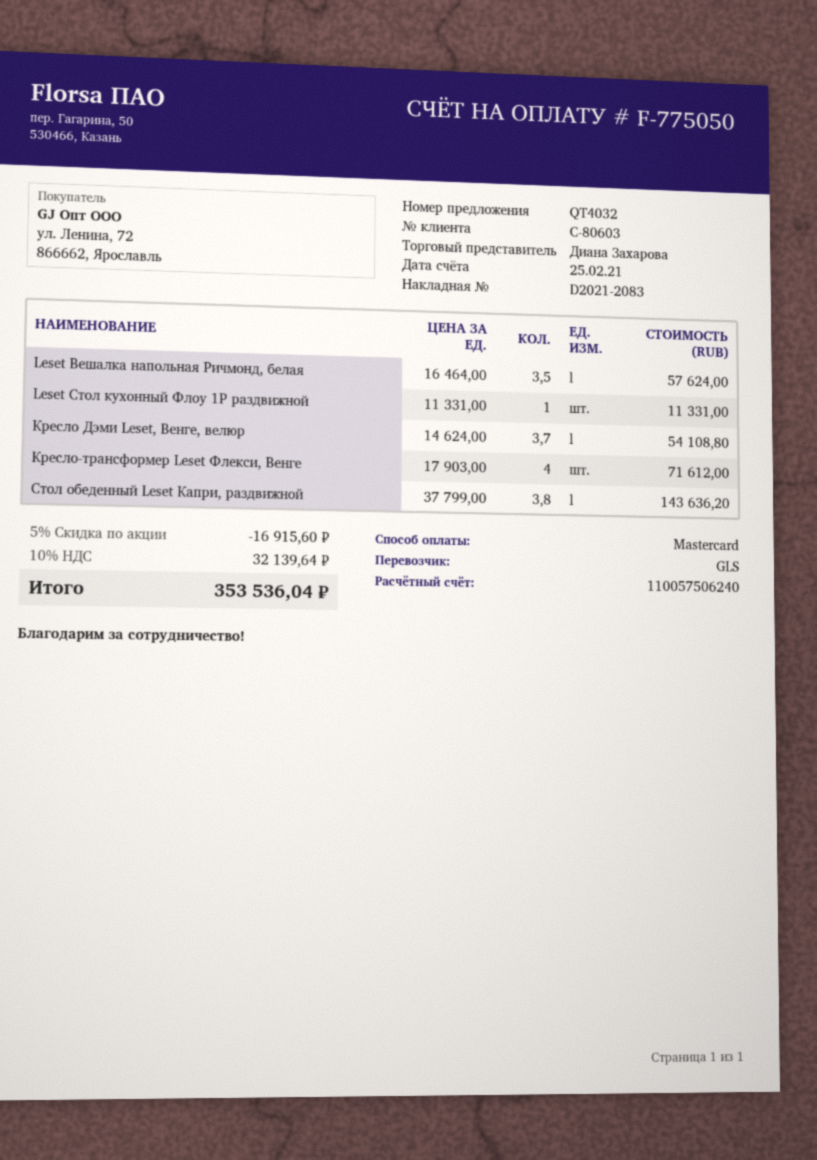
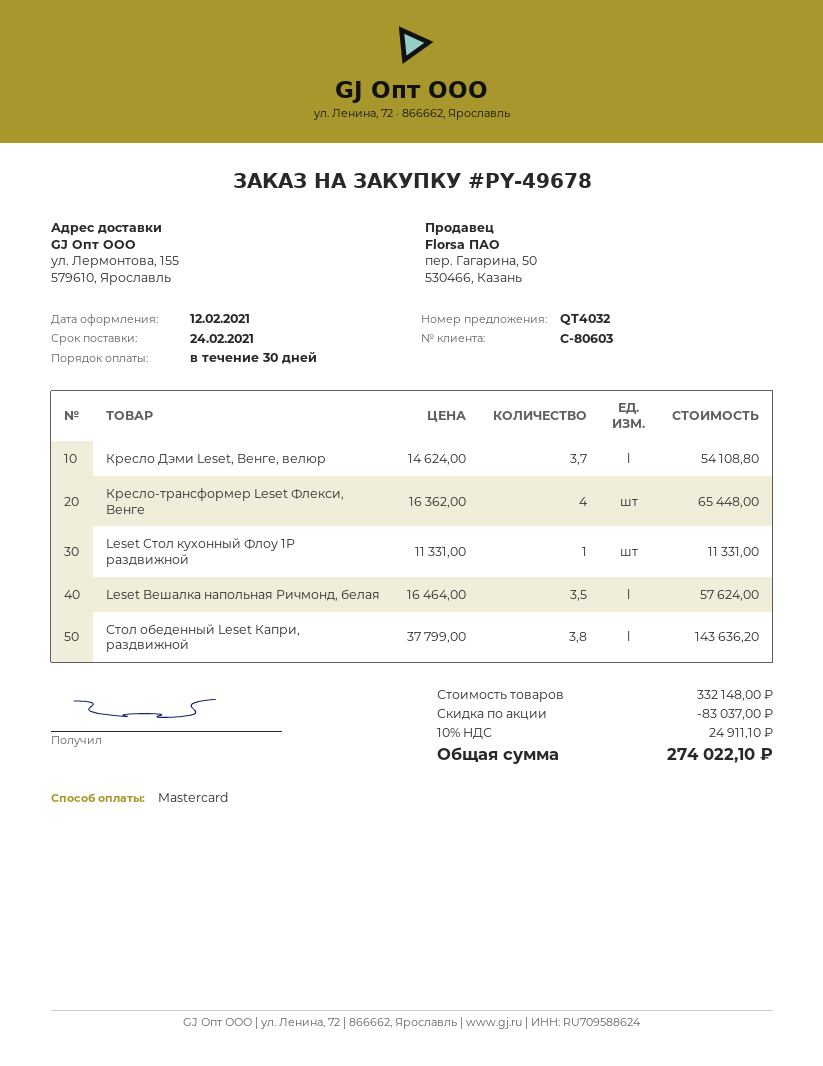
Кресло-трансформер Leset Флекси, Венге: 4 x 17903.00 = 71612.00 -> 4 x 16362.00 = 65448.00
discount: 16915.60 -> 83037.00
tax: 10% = 32139.64 -> 10% = 24911.10
total: 353536.04 -> 274022.10

